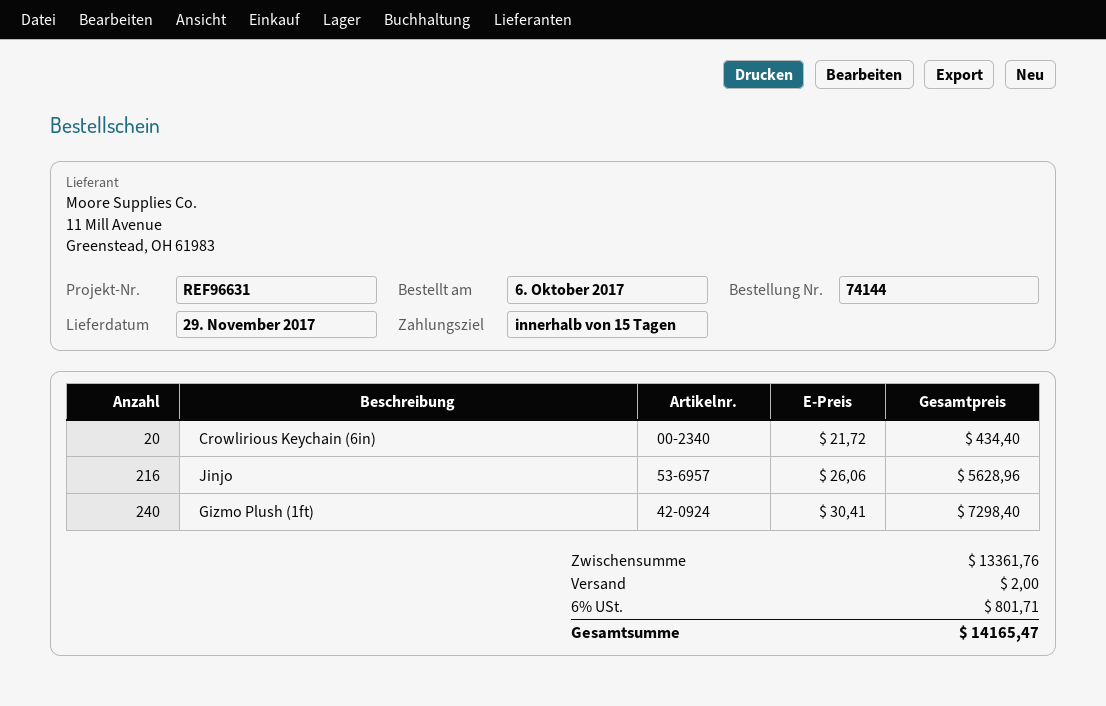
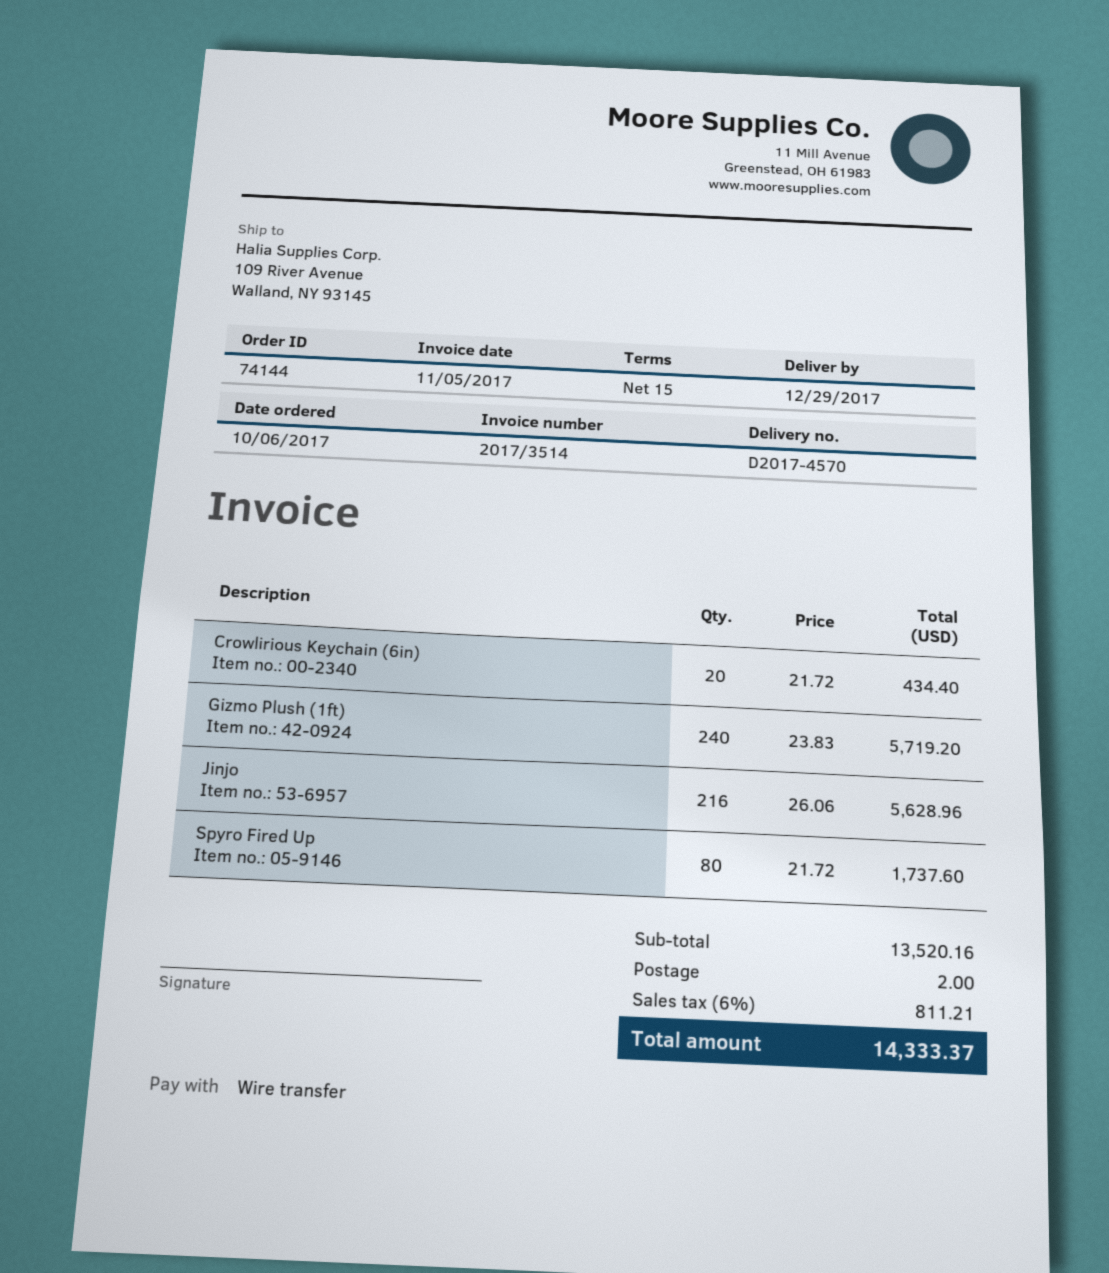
delivery date: 2017-11-29 -> 2017-12-29
Gizmo Plush (1ft): 240 x 30.41 = 7298.40 -> 240 x 23.83 = 5719.20
Spyro Fired Up: none -> 80 x 21.72 = 1737.60
subtotal: 13361.76 -> 13520.16
tax: 6% = 801.71 -> 6% = 811.21
total: 14165.47 -> 14333.37

